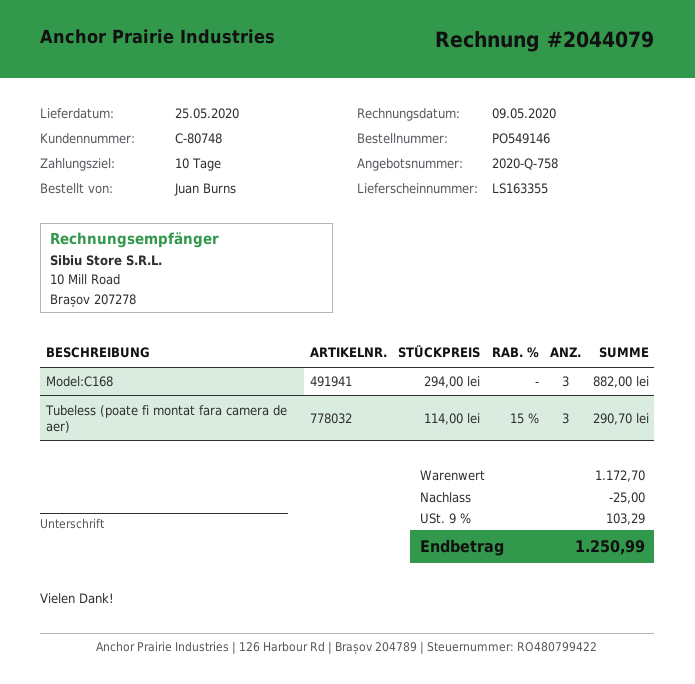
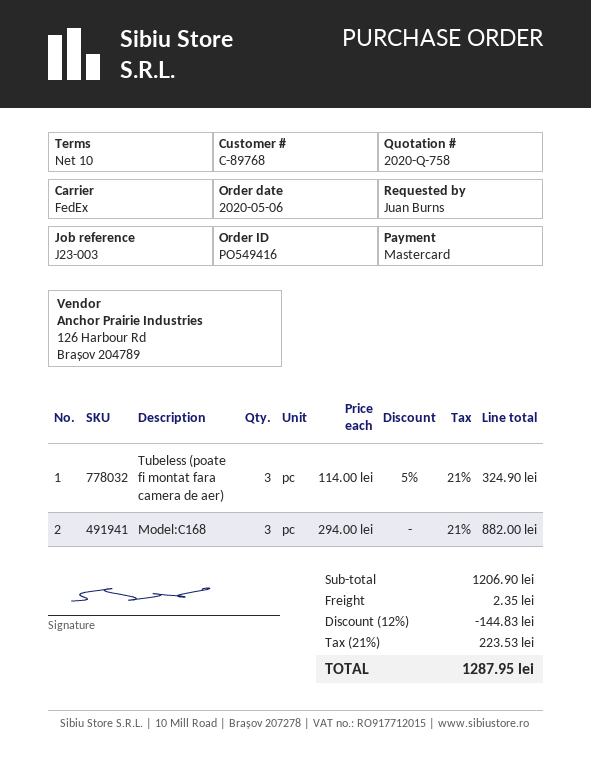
order number: PO549146 -> PO549416
customer number: C-80748 -> C-89768
Tubeless (poate fi montat fara camera de aer): 3 x 114.00 - 15% = 290.70 -> 3 x 114.00 - 5% = 324.90
subtotal: 1172.70 -> 1206.90
discount: 25.00 -> 144.83
shipping: none -> 2.35
tax: 9% = 103.29 -> 21% = 223.53
total: 1250.99 -> 1287.95

